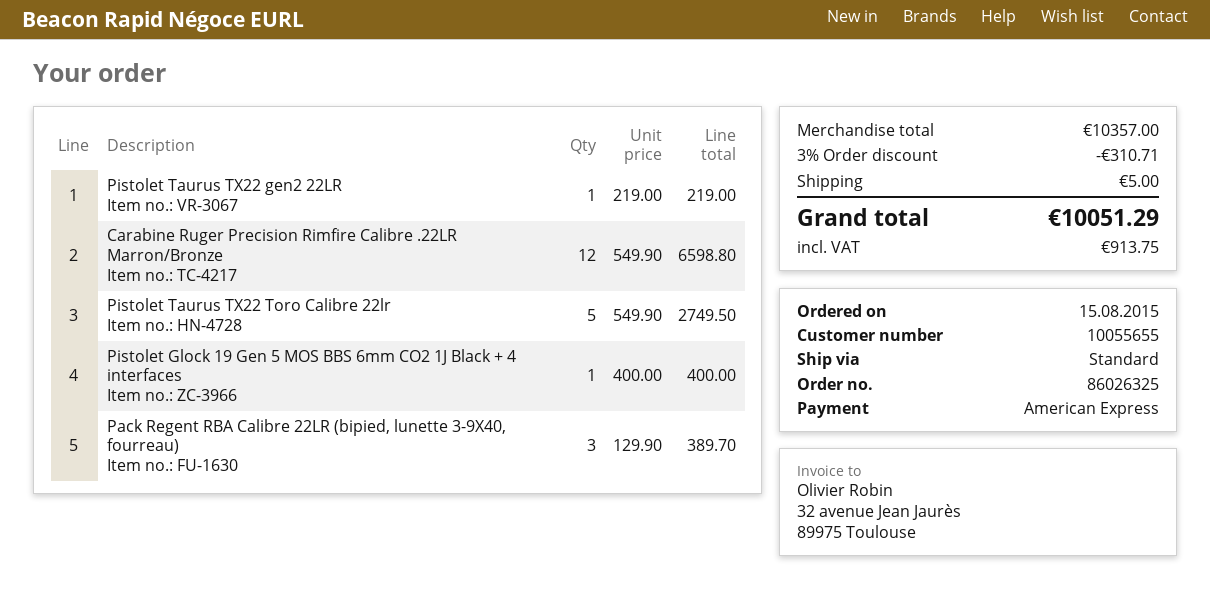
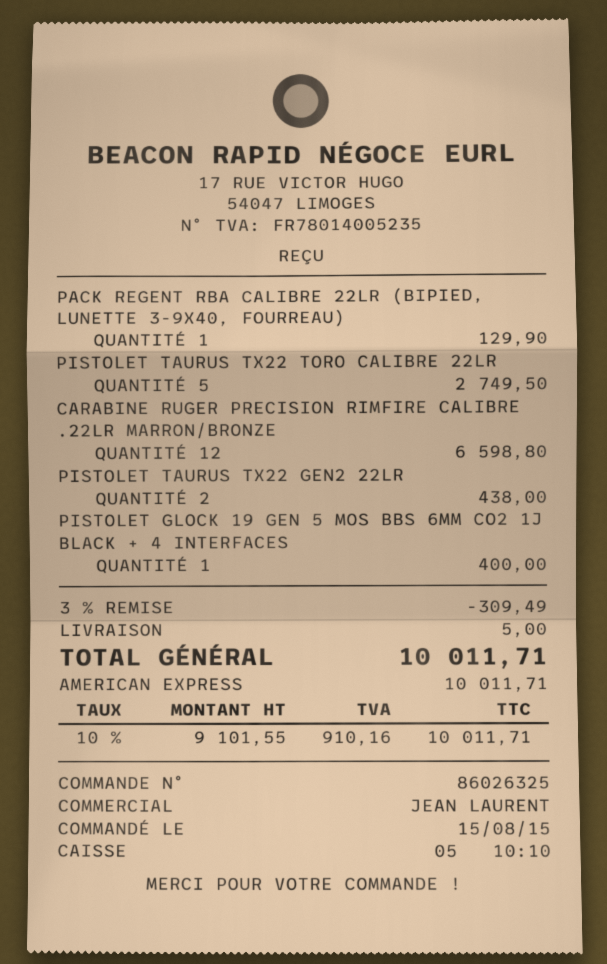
Pistolet Taurus TX22 gen2 22LR: 1 for 219.00 -> 2 for 438.00
Pack Regent RBA Calibre 22LR (bipied, lunette 3-9X40, fourreau): 3 for 389.70 -> 1 for 129.90
discount: 3% = 310.71 -> 3% = 309.49
tax: 913.75 -> 910.16
total: 10051.29 -> 10011.71

